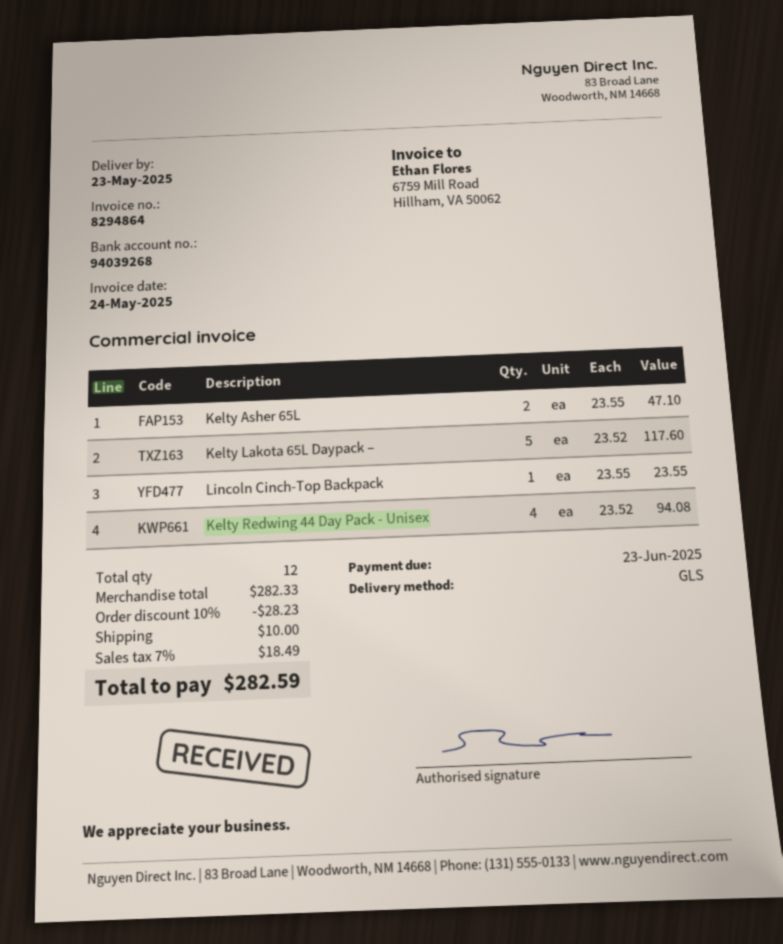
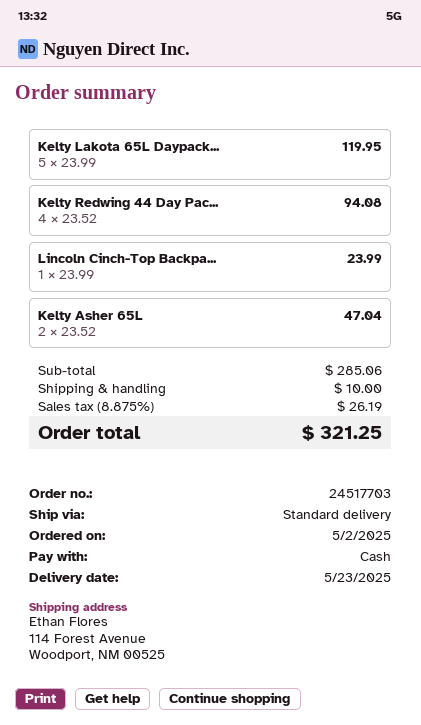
shipping method: GLS -> standard
Kelty Asher 65L: 2 x 23.55 = 47.10 -> 2 x 23.52 = 47.04
Kelty Lakota 65L Daypack –: 5 x 23.52 = 117.60 -> 5 x 23.99 = 119.95
Lincoln Cinch-Top Backpack: 1 x 23.55 = 23.55 -> 1 x 23.99 = 23.99
subtotal: 282.33 -> 285.06
discount: 10% = 28.23 -> none
tax: 7% = 18.49 -> 8.875% = 26.19
total: 282.59 -> 321.25

